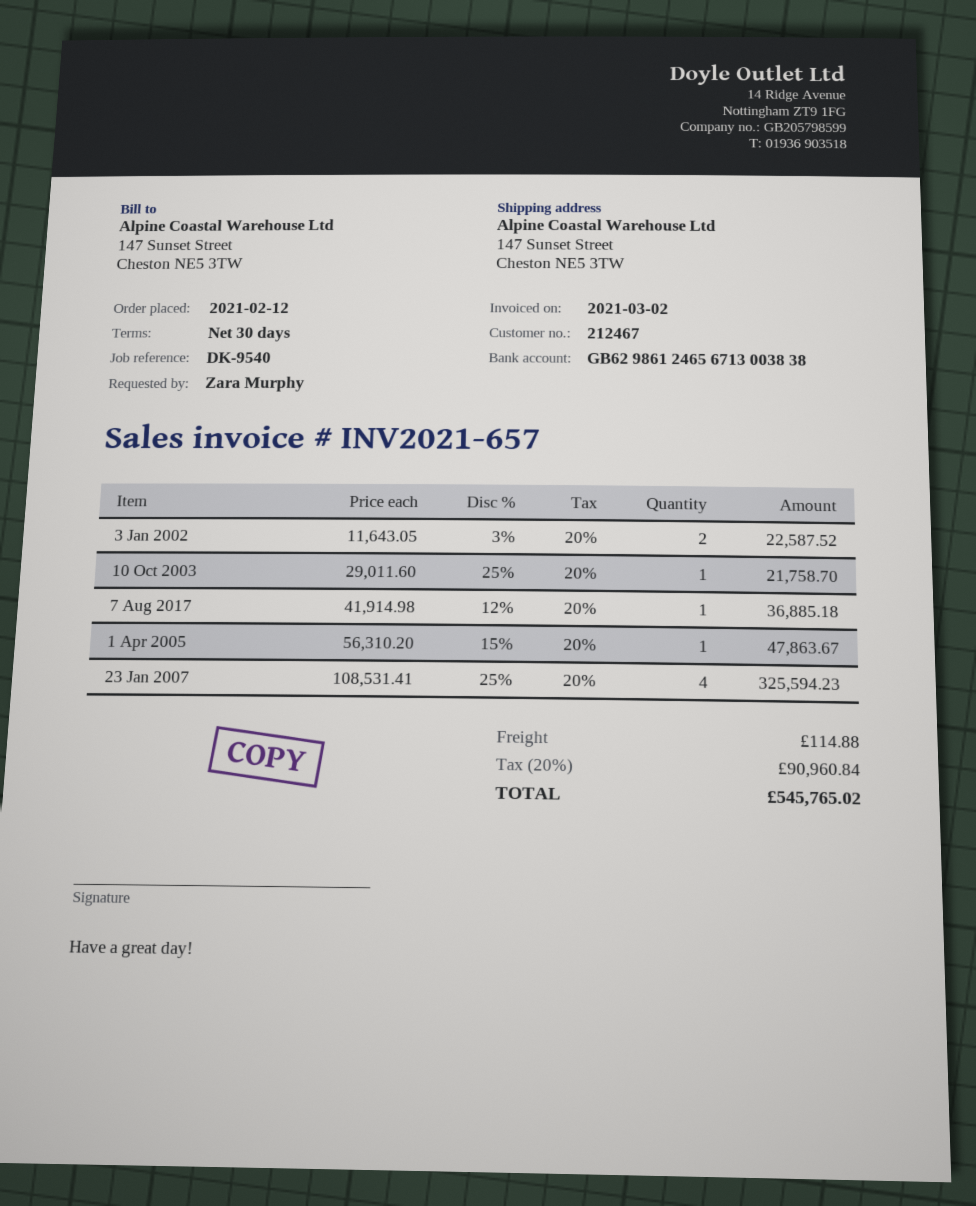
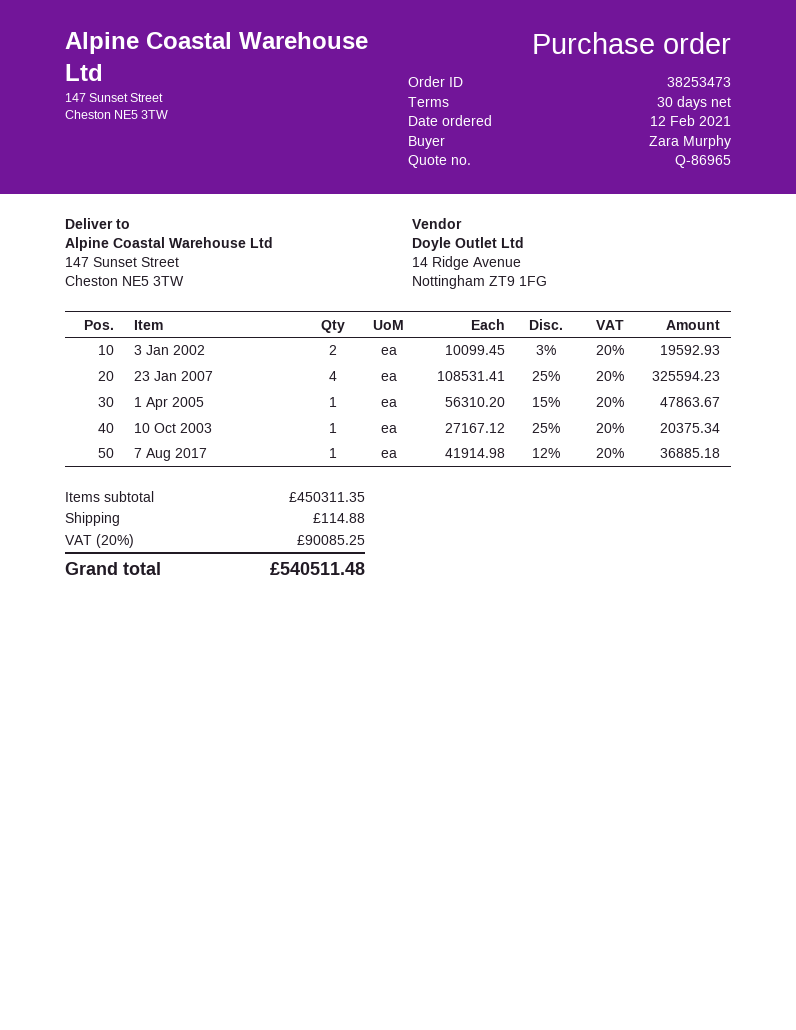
3 Jan 2002: 2 x 11643.05 - 3% = 22587.52 -> 2 x 10099.45 - 3% = 19592.93
10 Oct 2003: 1 x 29011.60 - 25% = 21758.70 -> 1 x 27167.12 - 25% = 20375.34
tax: 20% = 90960.84 -> 20% = 90085.25
total: 545765.02 -> 540511.48

